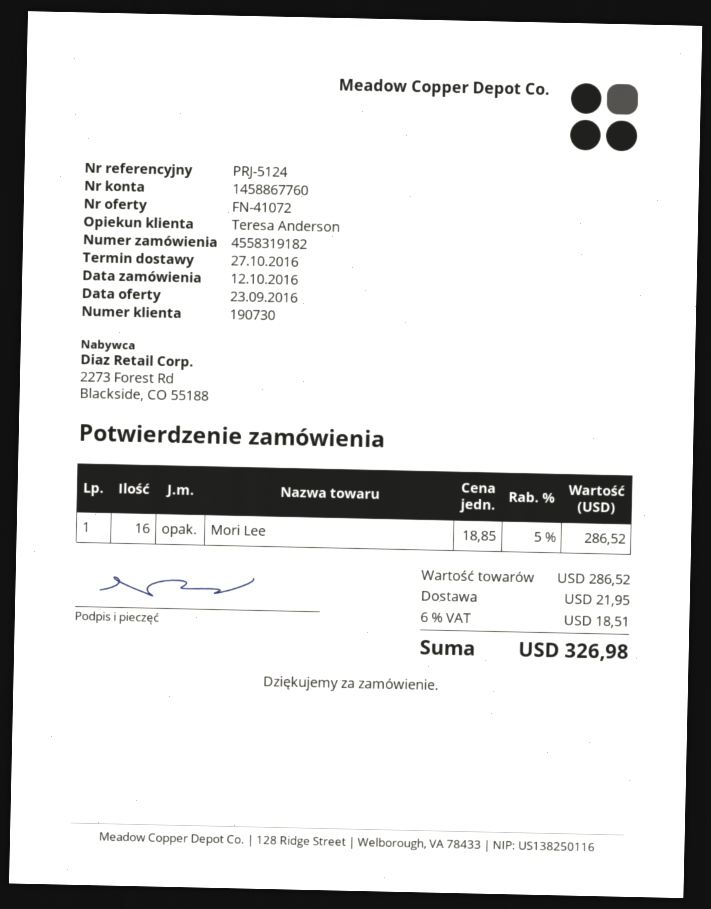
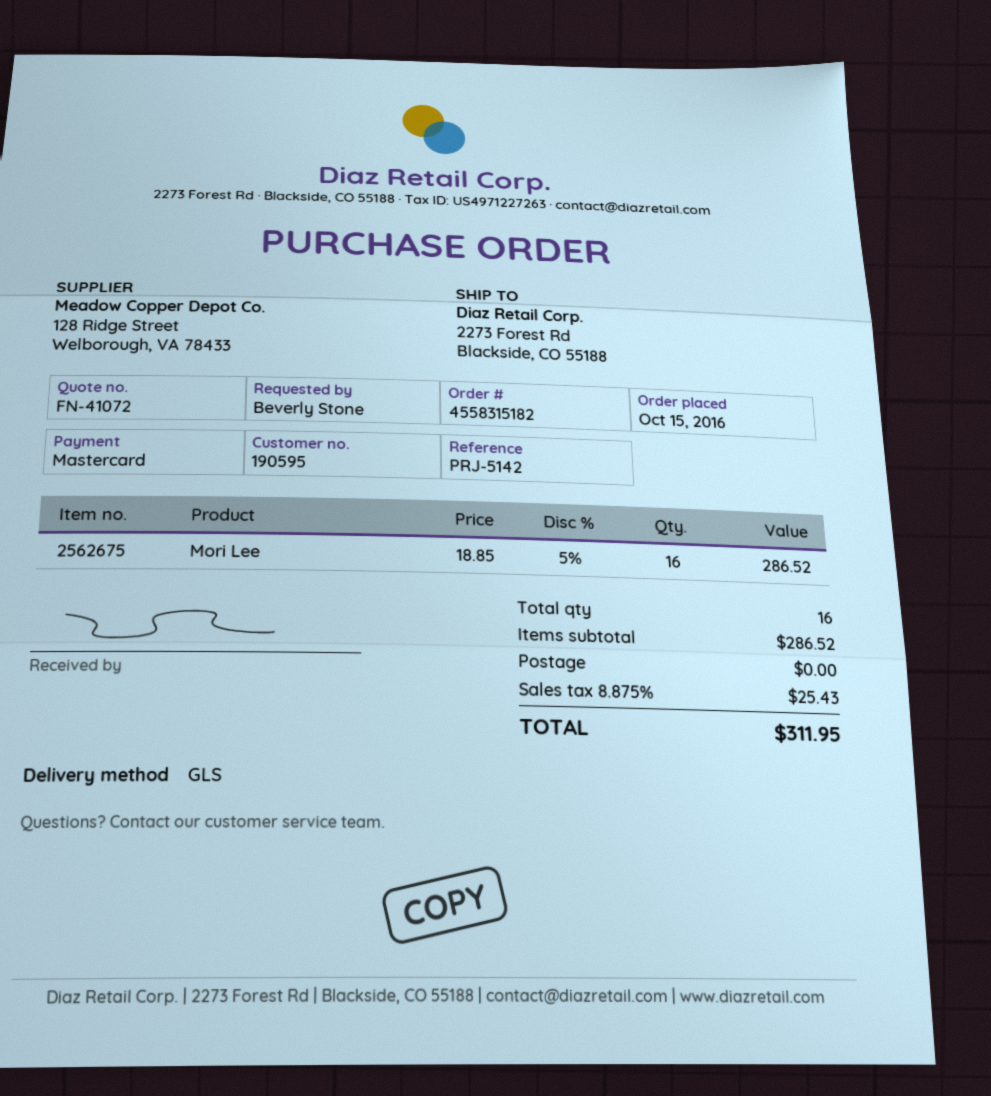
order number: 4558319182 -> 4558315182
order date: 2016-10-12 -> 2016-10-15
customer number: 190730 -> 190595
reference: PRJ-5124 -> PRJ-5142
shipping: 21.95 -> 0.00
tax: 6% = 18.51 -> 8.875% = 25.43
total: 326.98 -> 311.95

